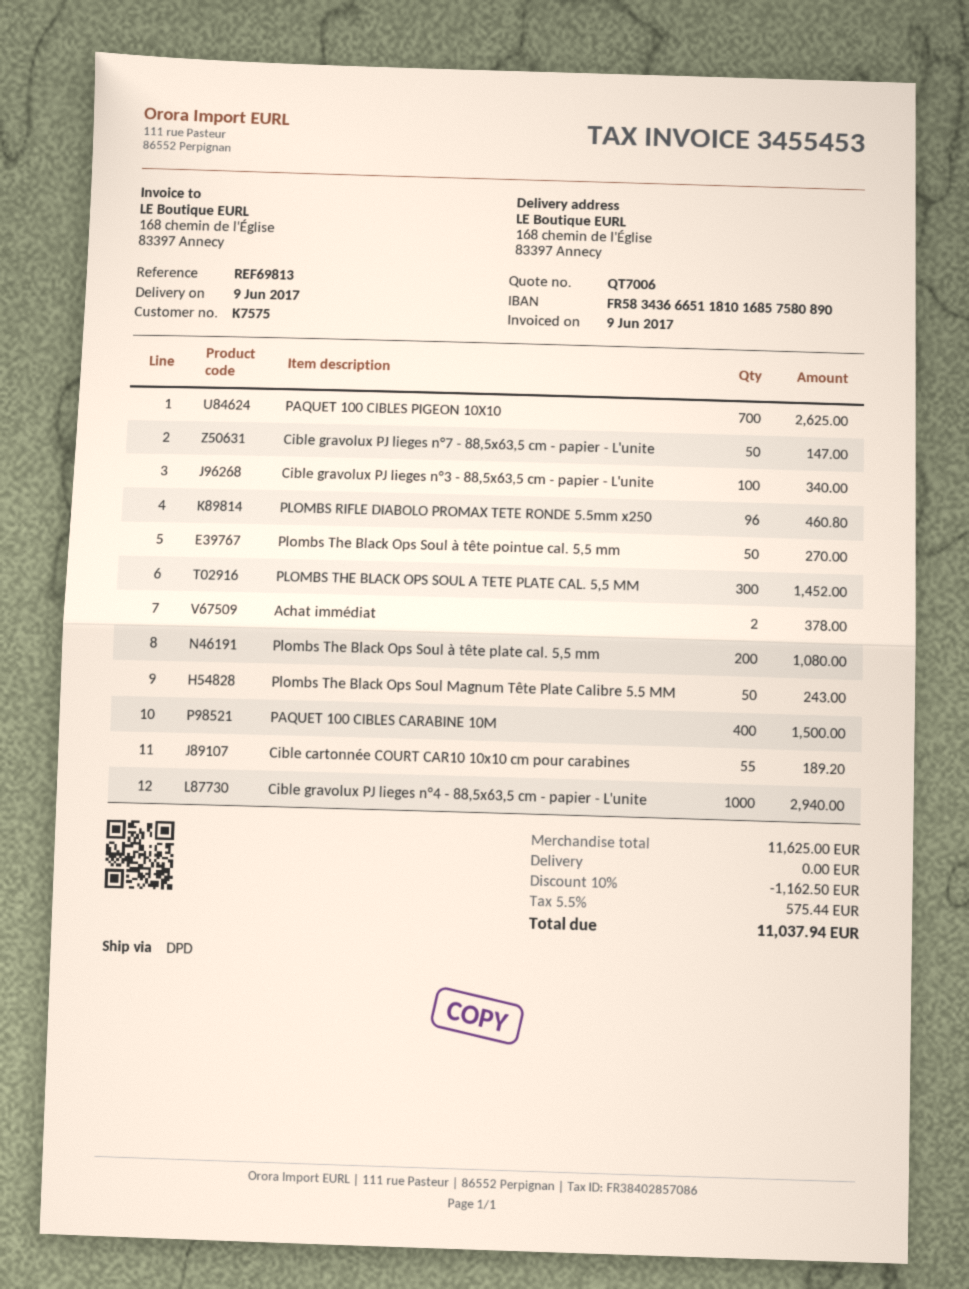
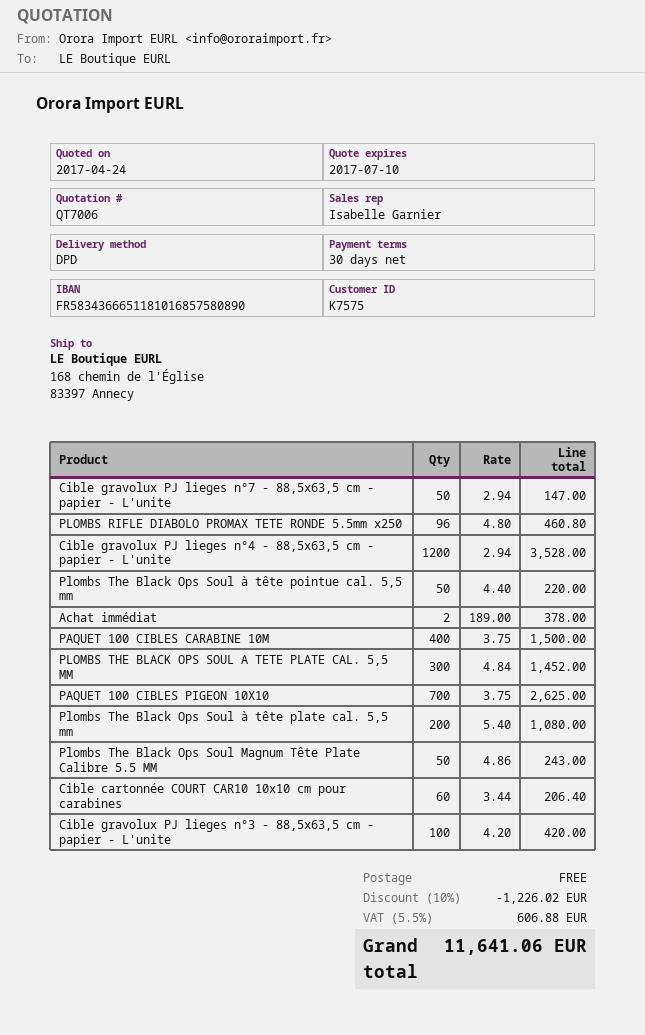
Cible gravolux PJ lieges n°3 - 88,5x63,5 cm - papier - L'unite: 100 for 340.00 -> 100 for 420.00
Plombs The Black Ops Soul à tête pointue cal. 5,5 mm: 50 for 270.00 -> 50 for 220.00
Cible cartonnée COURT CAR10 10x10 cm pour carabines: 55 for 189.20 -> 60 for 206.40
Cible gravolux PJ lieges n°4 - 88,5x63,5 cm - papier - L'unite: 1000 for 2940.00 -> 1200 for 3528.00
discount: 10% = 1162.50 -> 10% = 1226.02
tax: 5.5% = 575.44 -> 5.5% = 606.88
total: 11037.94 -> 11641.06

